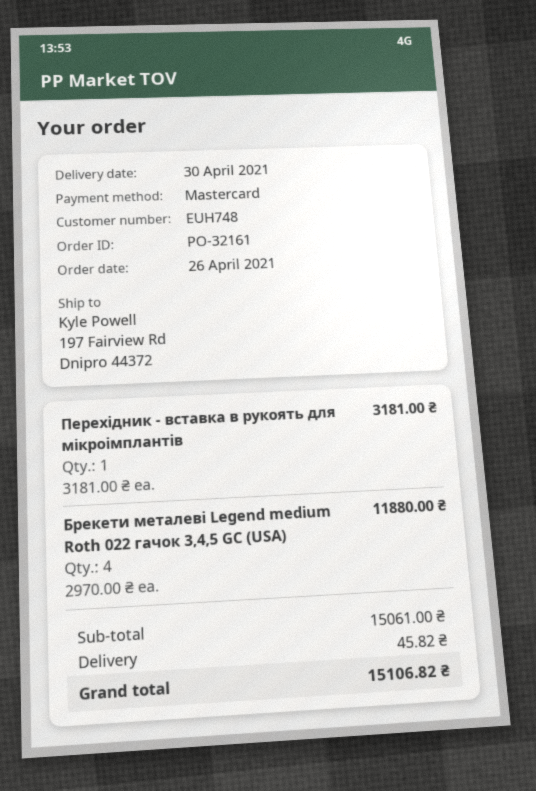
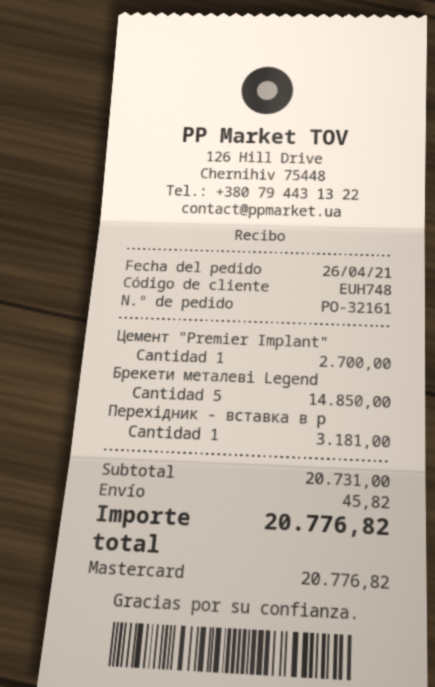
Брекети металеві Legend medium Roth 022 гачок 3,4,5 GC (USA): 4 for 11880.00 -> 5 for 14850.00
Цемент "Premier Implant": none -> 1 for 2700.00
subtotal: 15061.00 -> 20731.00
total: 15106.82 -> 20776.82

